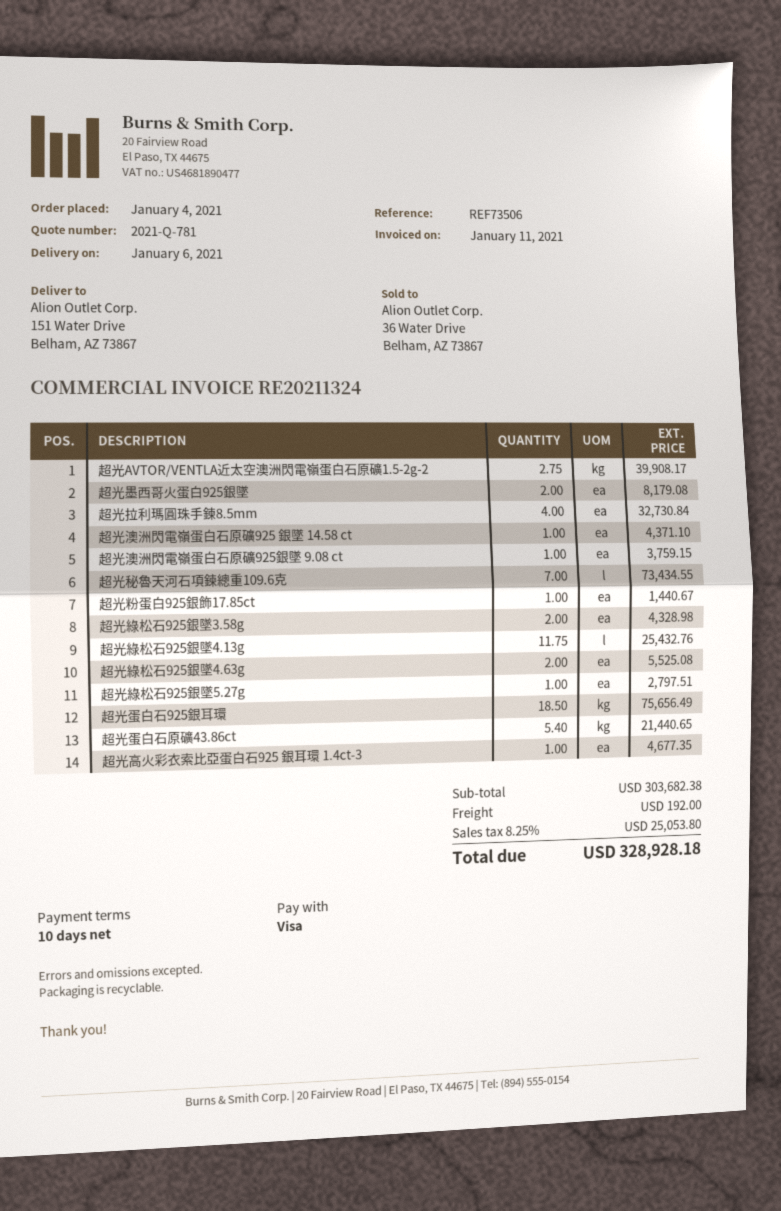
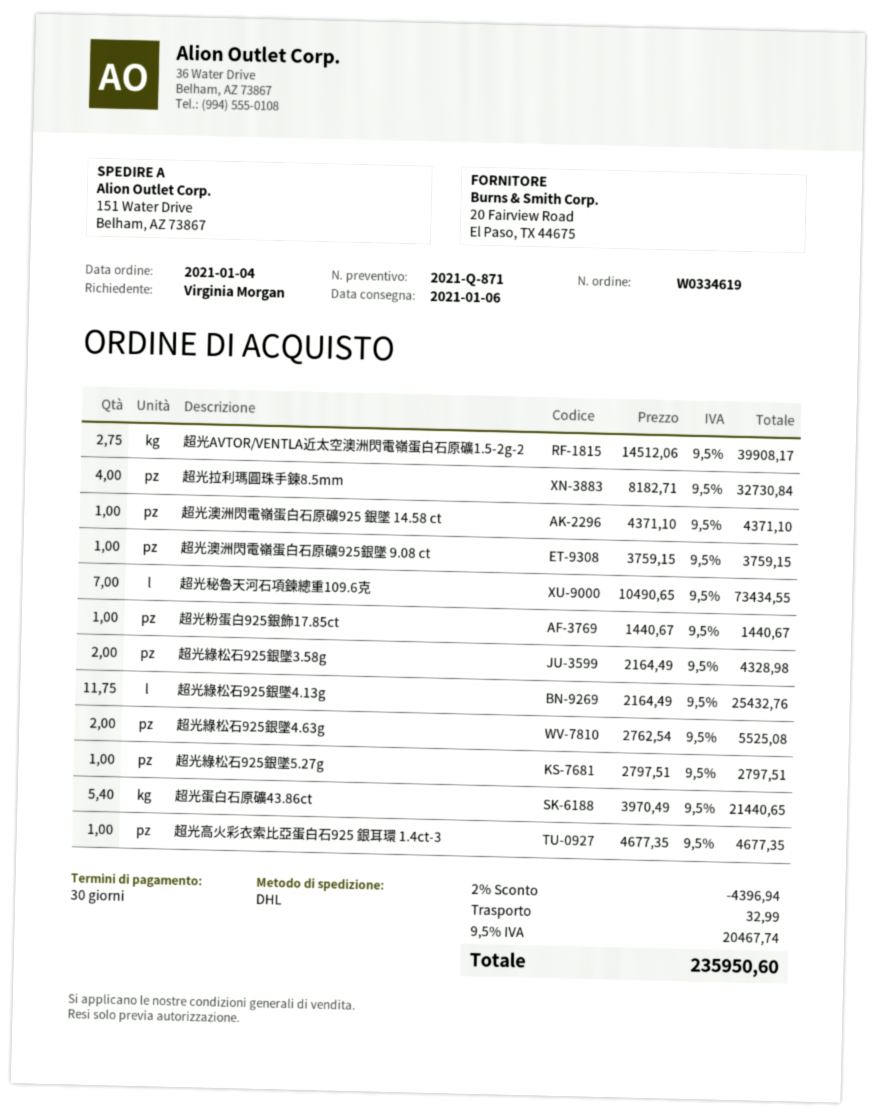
quote number: 2021-Q-781 -> 2021-Q-871
payment terms: 10 days -> 30 days
超光墨西哥火蛋白925銀墜: 2 for 8179.08 -> none
超光蛋白石925銀耳環: 18.5 for 75656.49 -> none
discount: none -> 2% = 4396.94
shipping: 192.00 -> 32.99
tax: 8.25% = 25053.80 -> 9.5% = 20467.74
total: 328928.18 -> 235950.60

